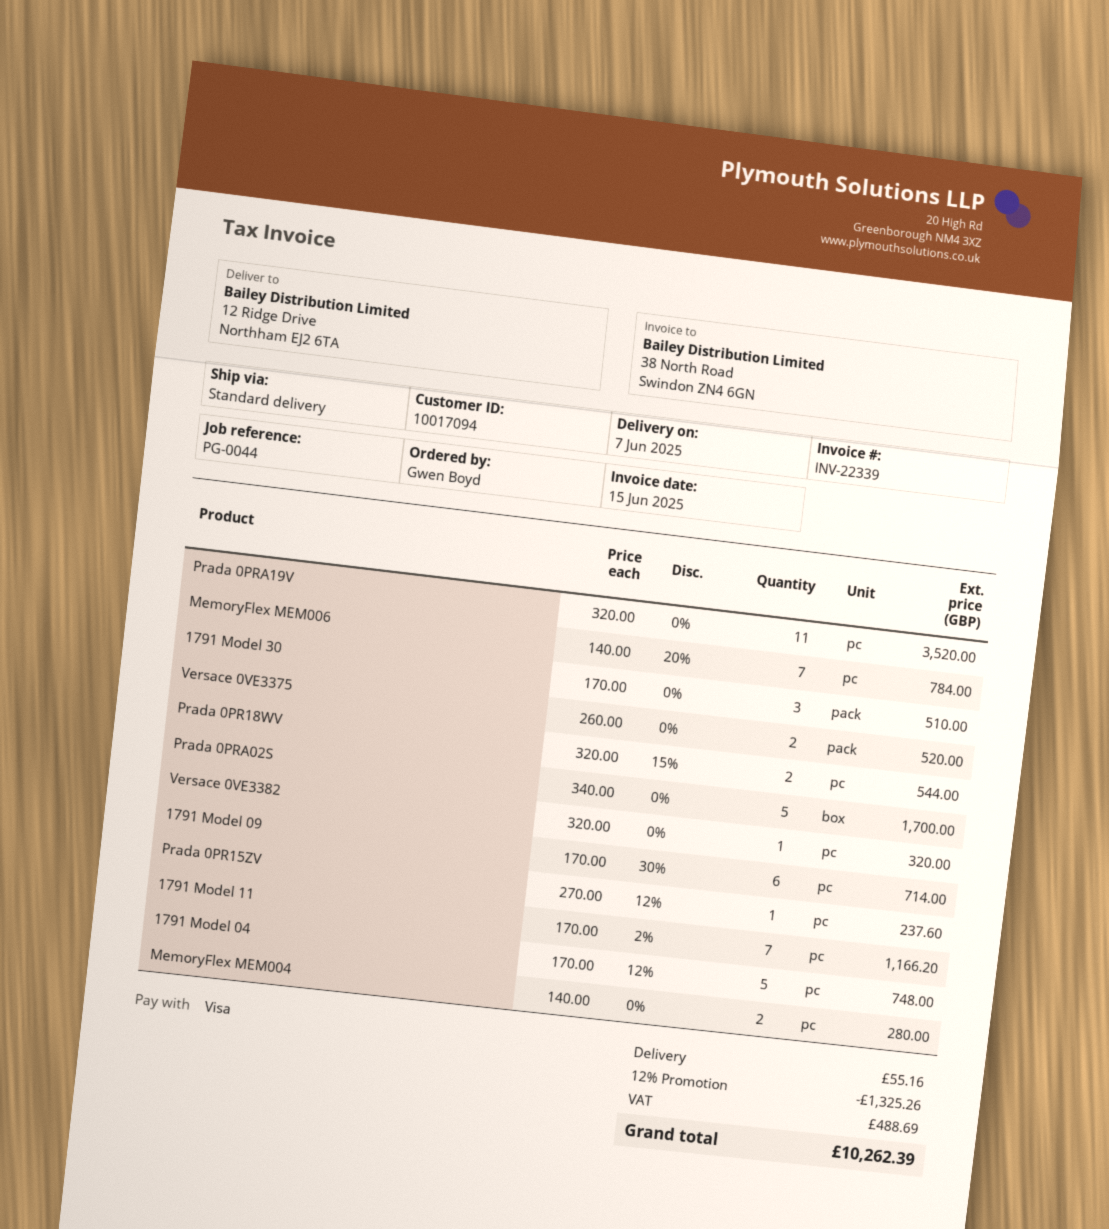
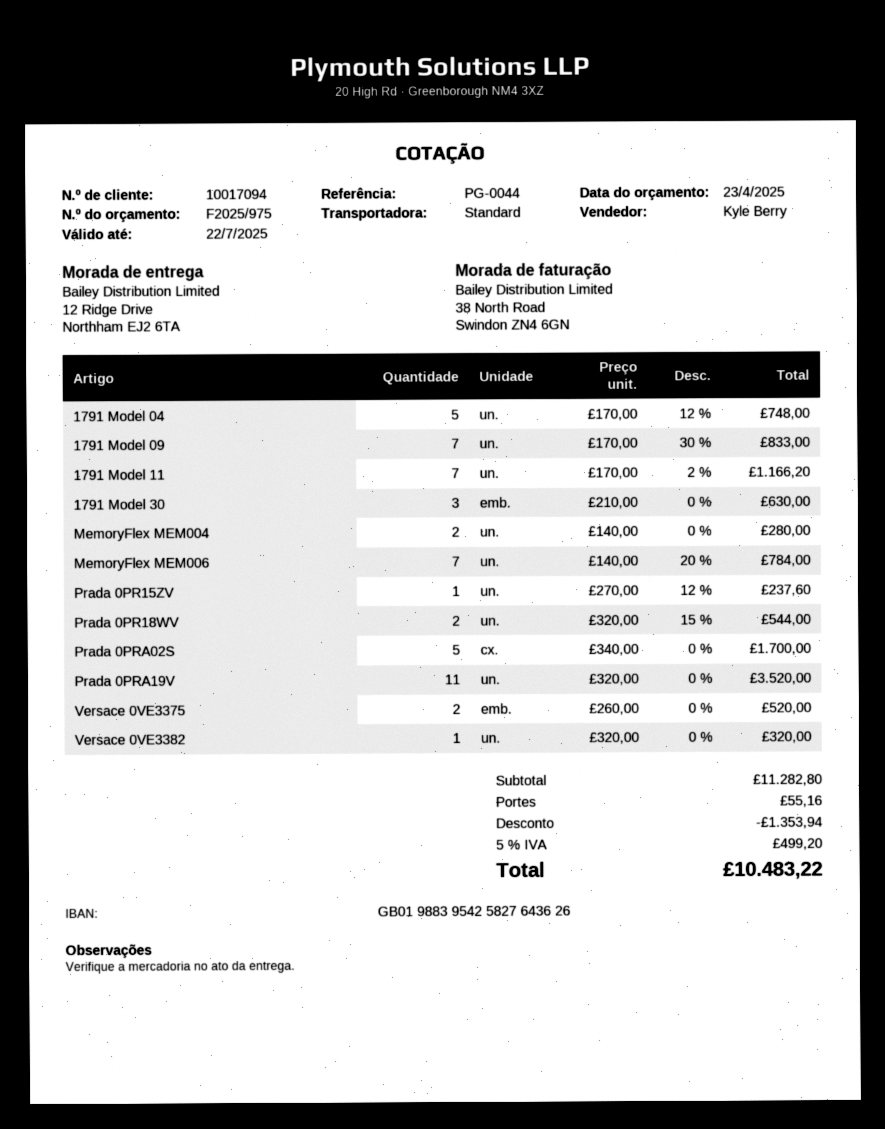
1791 Model 30: 3 x 170.00 = 510.00 -> 3 x 210.00 = 630.00
1791 Model 09: 6 x 170.00 - 30% = 714.00 -> 7 x 170.00 - 30% = 833.00
discount: 1325.26 -> 1353.94
tax: 488.69 -> 499.20
total: 10262.39 -> 10483.22

